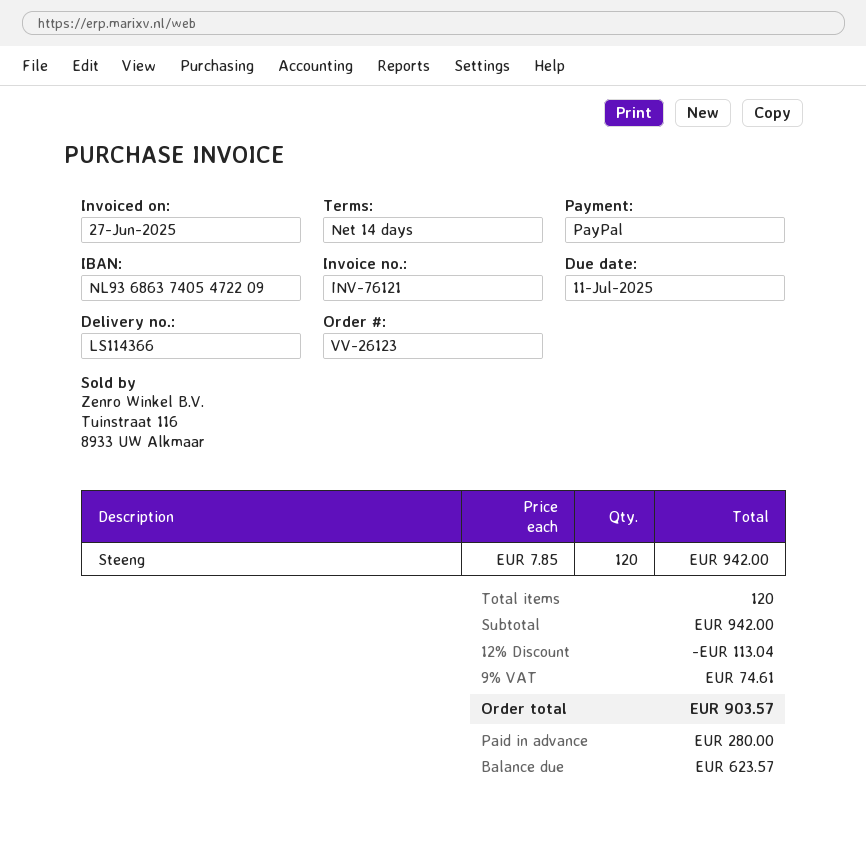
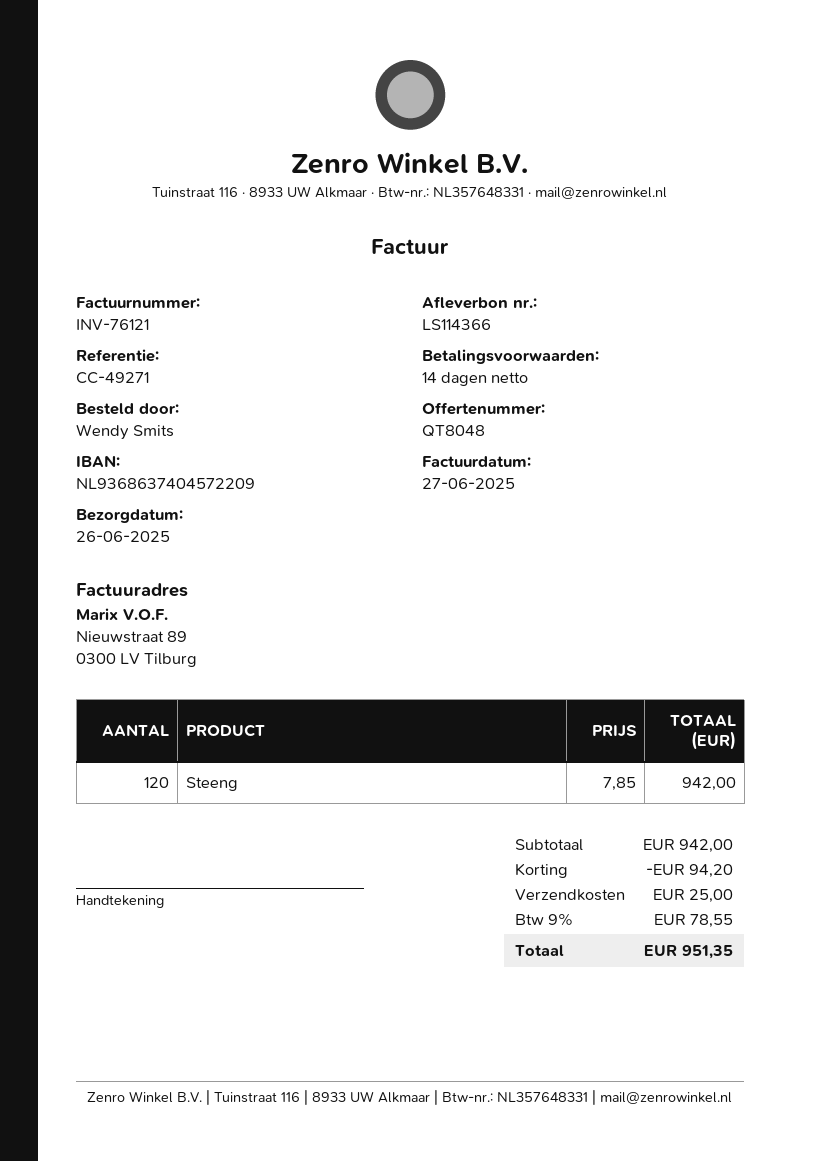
bank account: NL9368637405472209 -> NL9368637404572209
discount: 113.04 -> 94.20
shipping: none -> 25.00
tax: 9% = 74.61 -> 9% = 78.55
total: 903.57 -> 951.35

